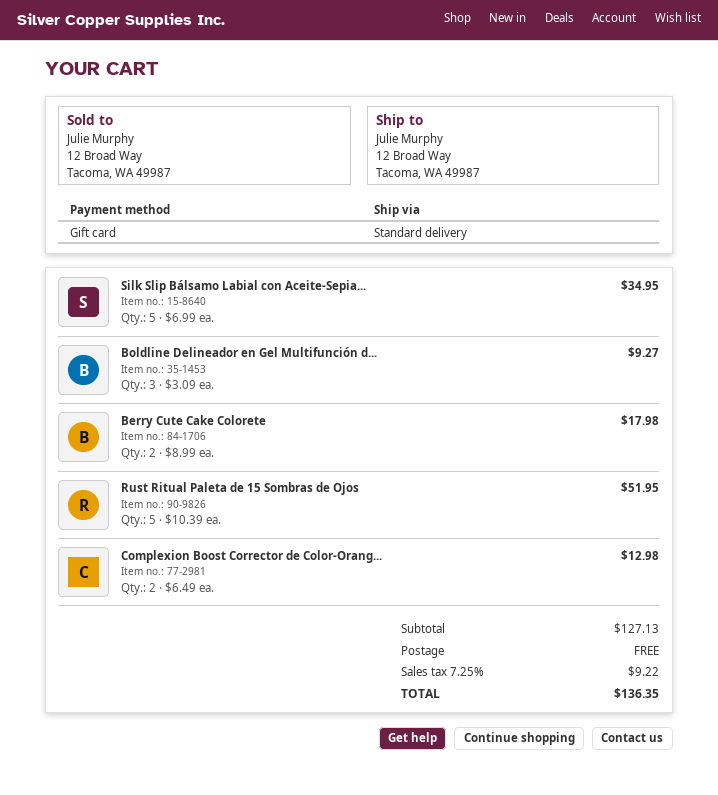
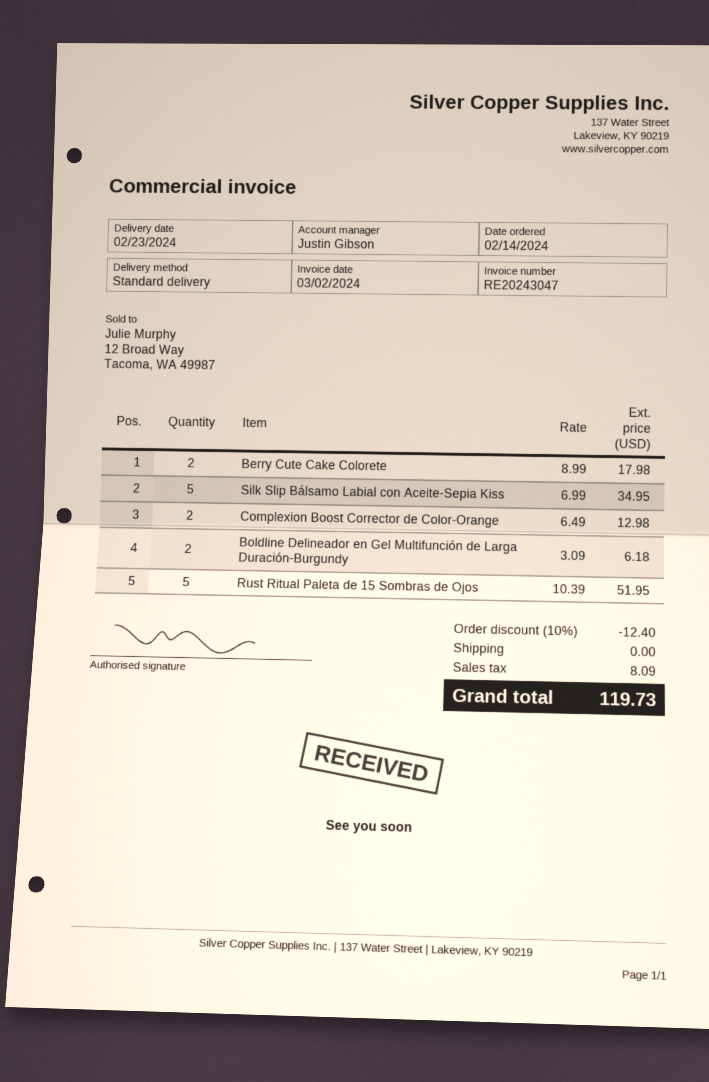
Boldline Delineador en Gel Multifunción d...: 3 x 3.09 = 9.27 -> 2 x 3.09 = 6.18
discount: none -> 10% = 12.40
tax: 9.22 -> 8.09
total: 136.35 -> 119.73

